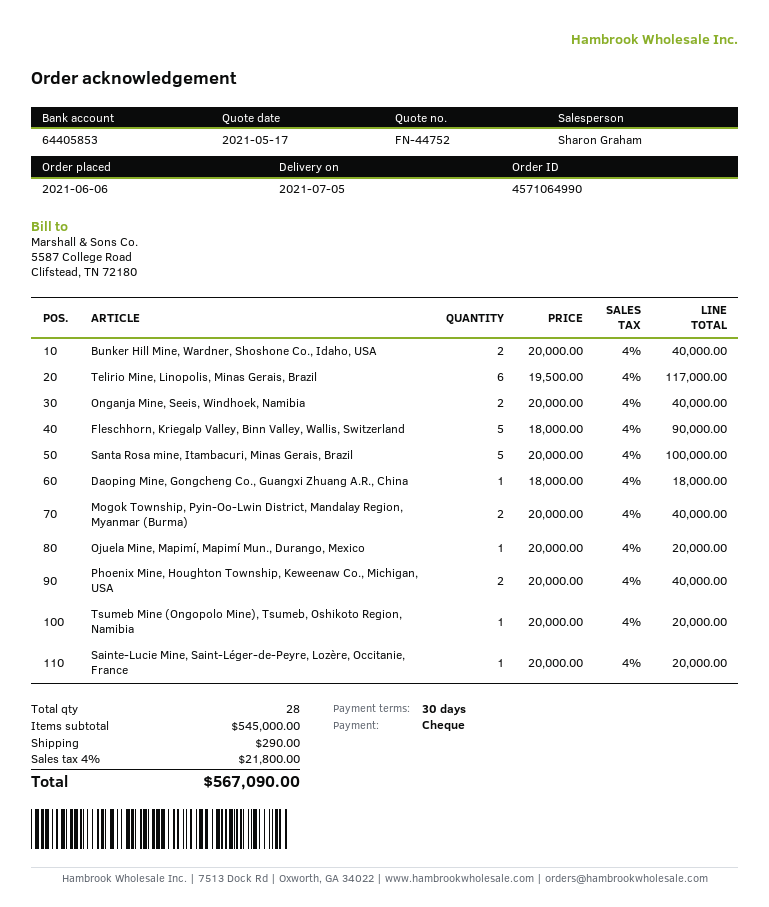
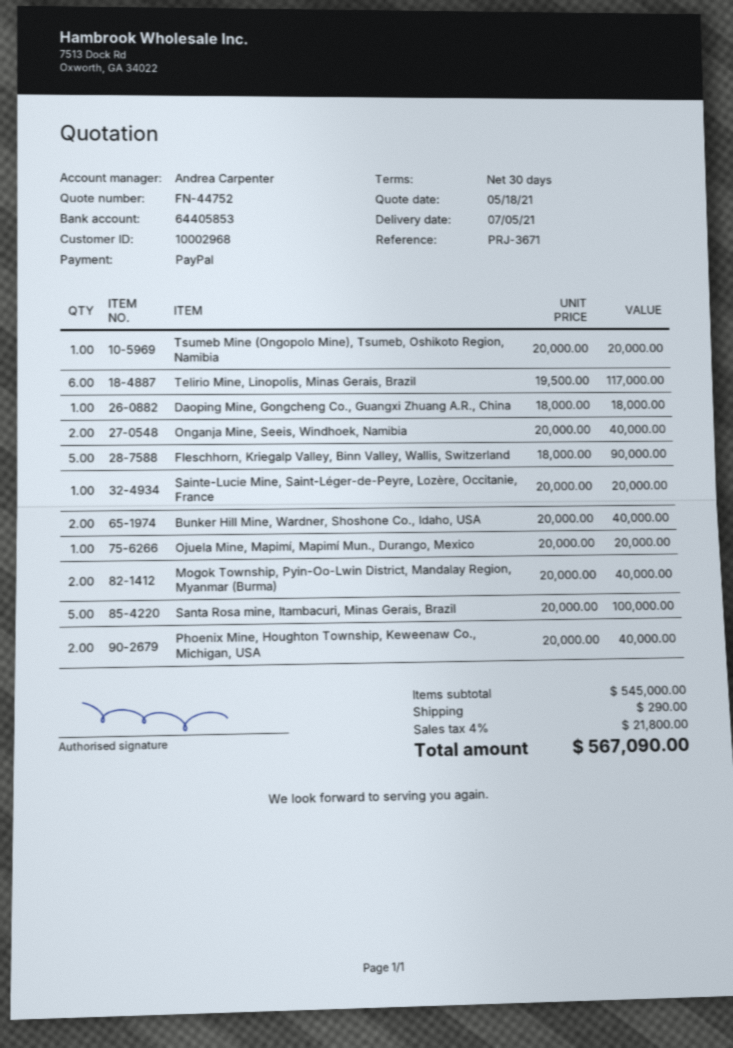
quote date: 2021-05-17 -> 2021-05-18
sales rep: Sharon Graham -> Andrea Carpenter
payment method: cheque -> PayPal

